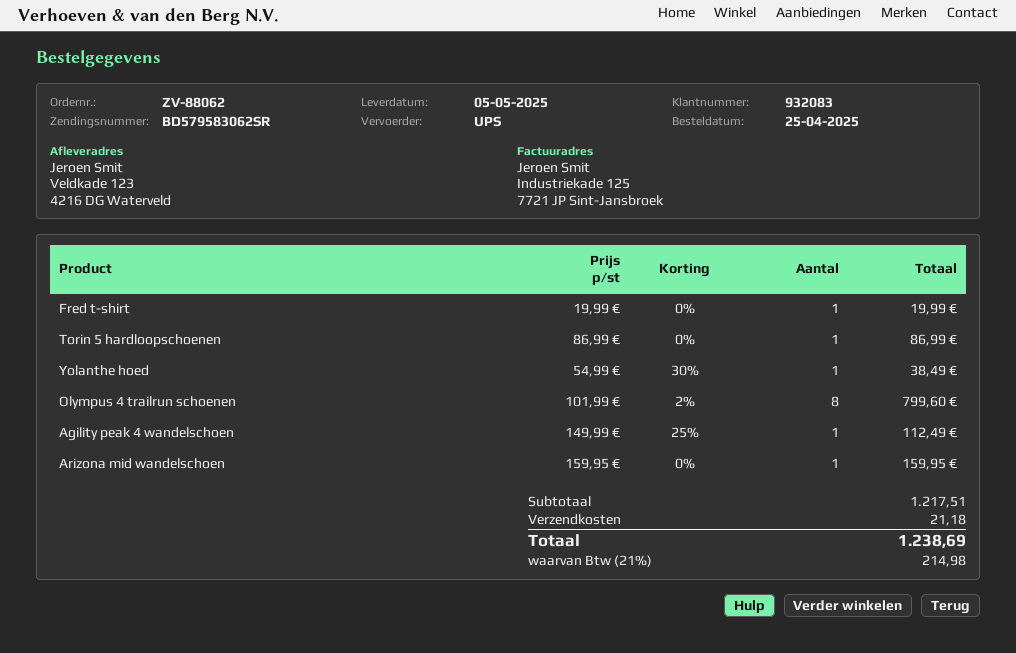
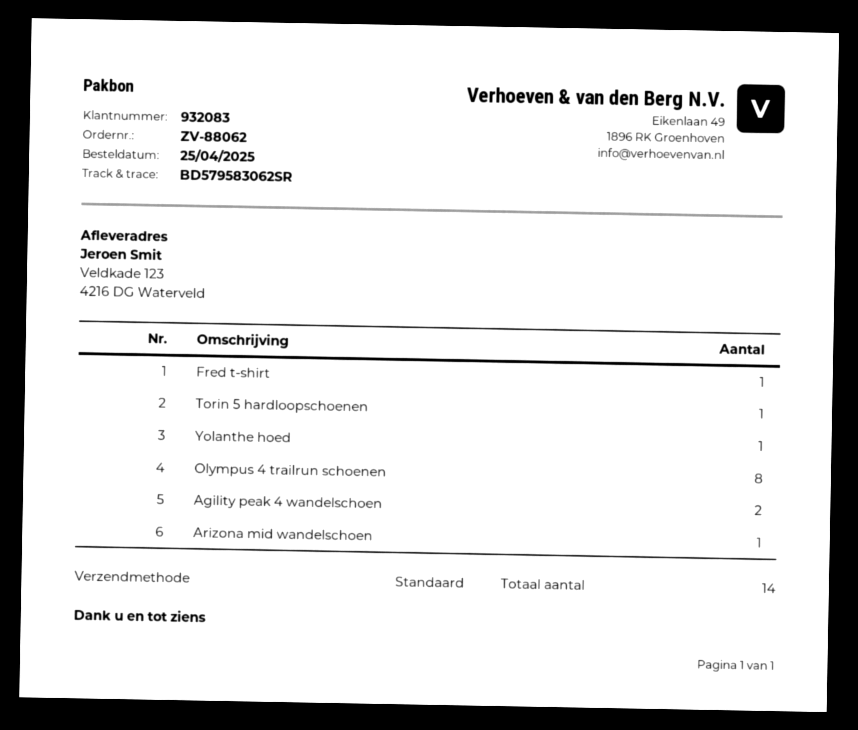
shipping method: UPS -> standard
Agility peak 4 wandelschoen: 1 -> 2

